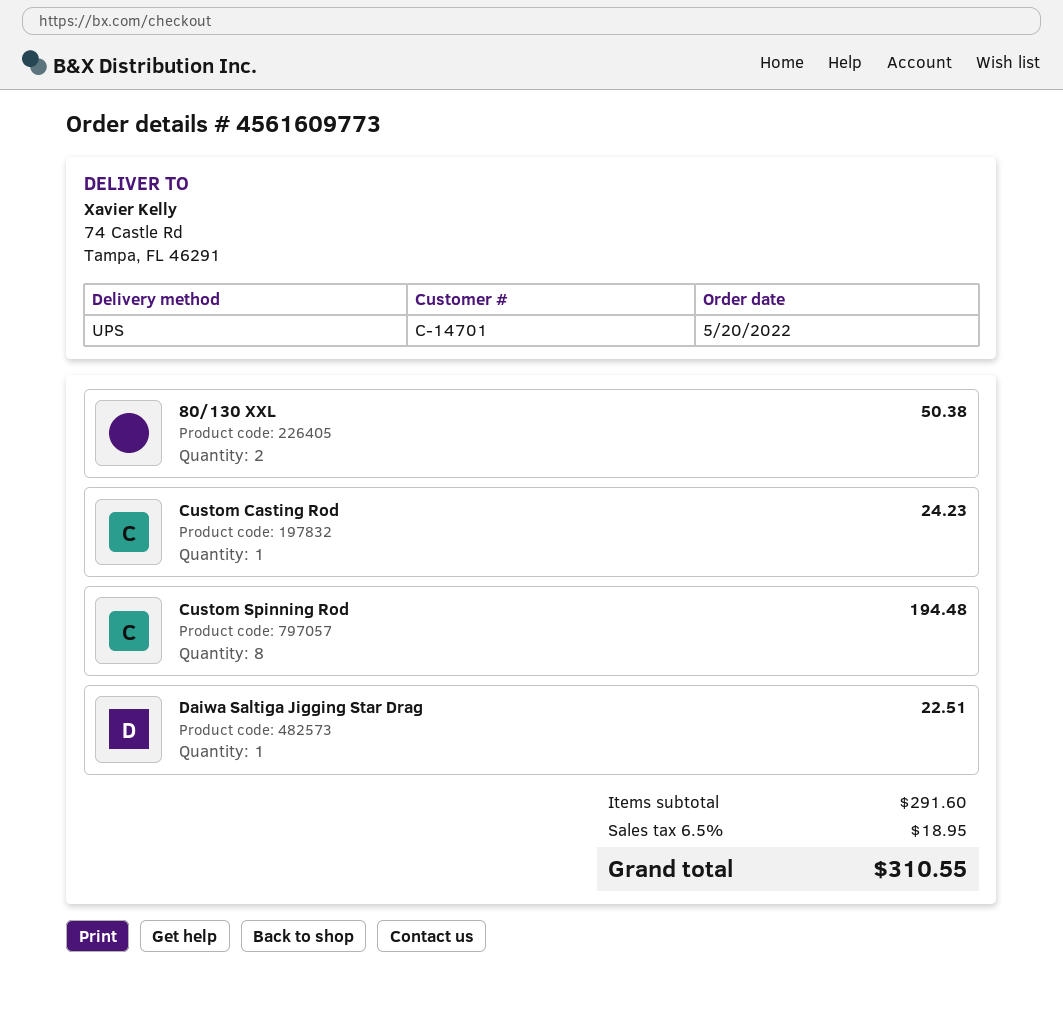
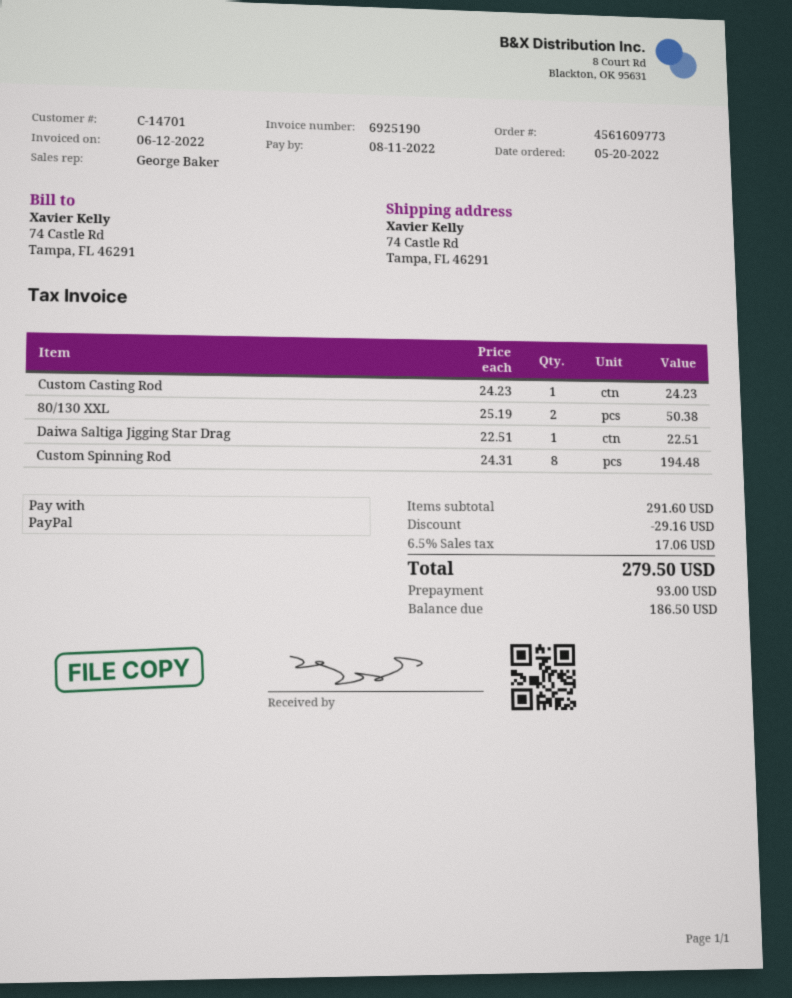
discount: none -> 29.16
tax: 6.5% = 18.95 -> 6.5% = 17.06
total: 310.55 -> 279.50

